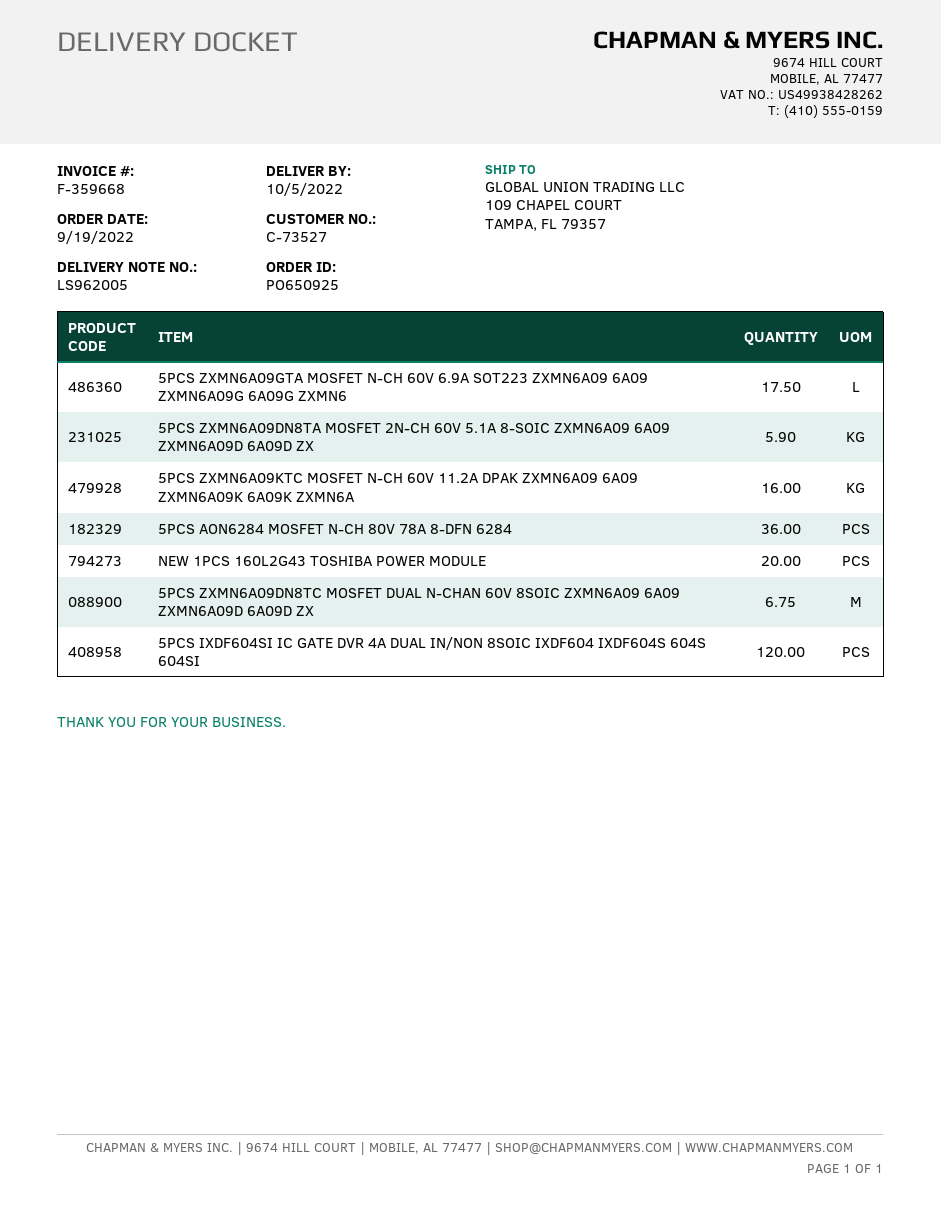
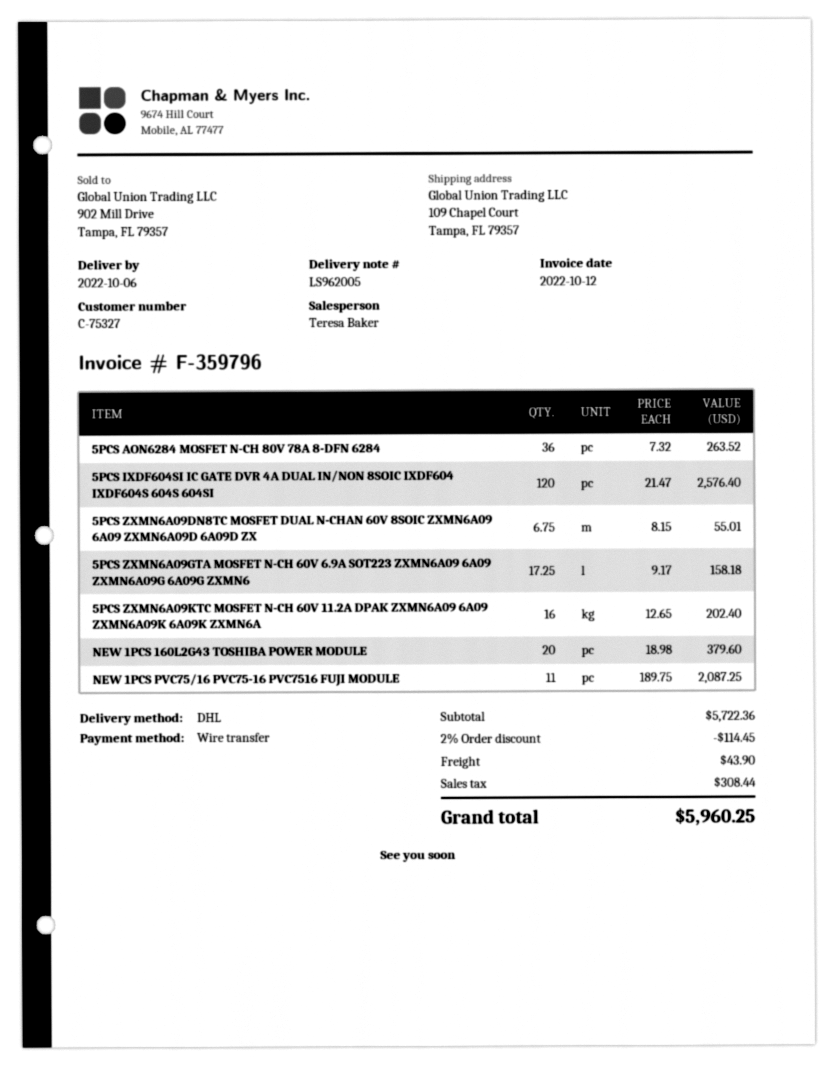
delivery date: 2022-10-05 -> 2022-10-06
invoice number: F-359668 -> F-359796
customer number: C-73527 -> C-75327
5PCS ZXMN6A09GTA MOSFET N-CH 60V 6.9A SOT223 ZXMN6A09 6A09 ZXMN6A09G 6A09G ZXMN6: 17.5 -> 17.25
5PCS ZXMN6A09DN8TA MOSFET 2N-CH 60V 5.1A 8-SOIC ZXMN6A09 6A09 ZXMN6A09D 6A09D ZX: 5.9 -> none
NEW 1PCS PVC75/16 PVC75-16 PVC7516 FUJI MODULE: none -> 11

